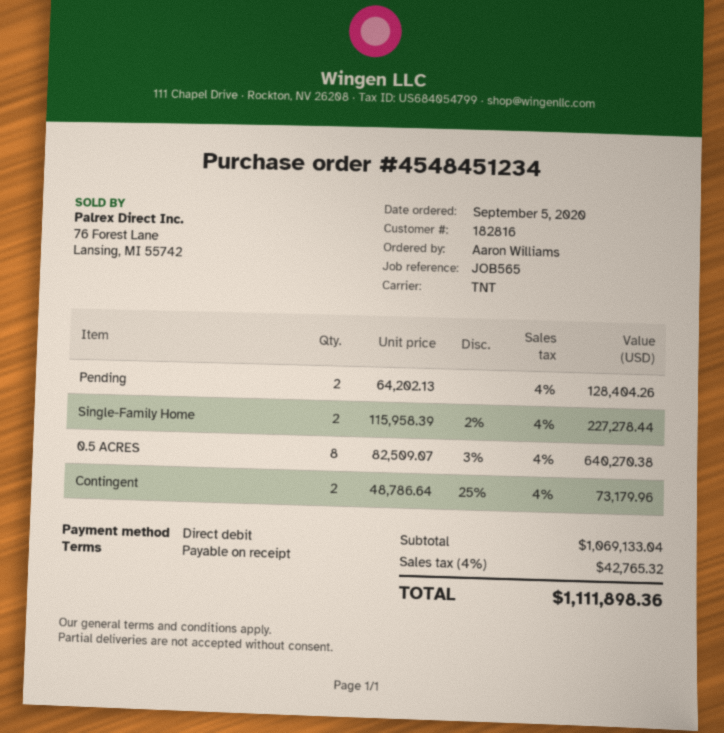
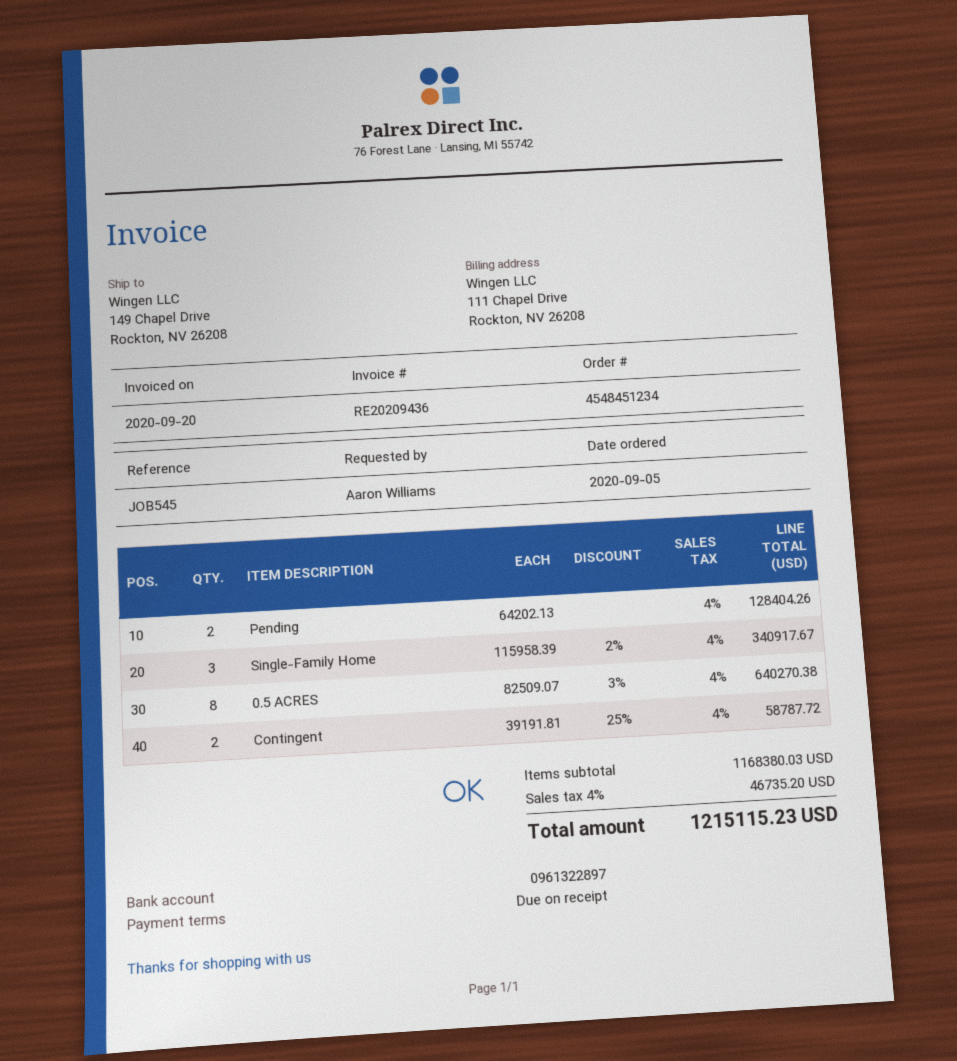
reference: JOB565 -> JOB545
Single-Family Home: 2 x 115958.39 - 2% = 227278.44 -> 3 x 115958.39 - 2% = 340917.67
Contingent: 2 x 48786.64 - 25% = 73179.96 -> 2 x 39191.81 - 25% = 58787.72
subtotal: 1069133.04 -> 1168380.03
tax: 4% = 42765.32 -> 4% = 46735.20
total: 1111898.36 -> 1215115.23

